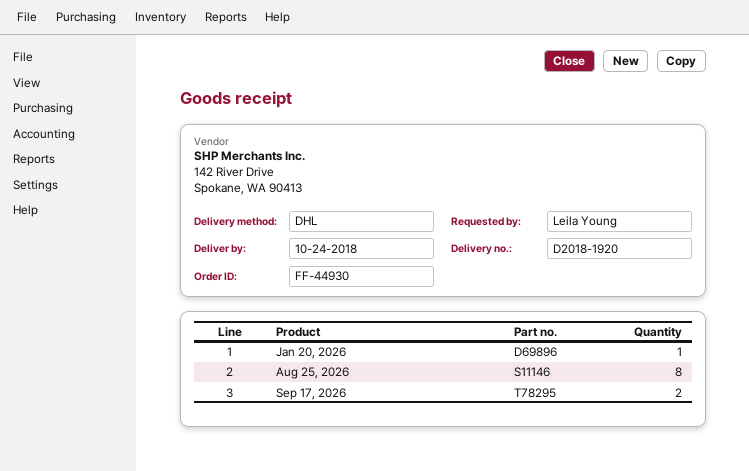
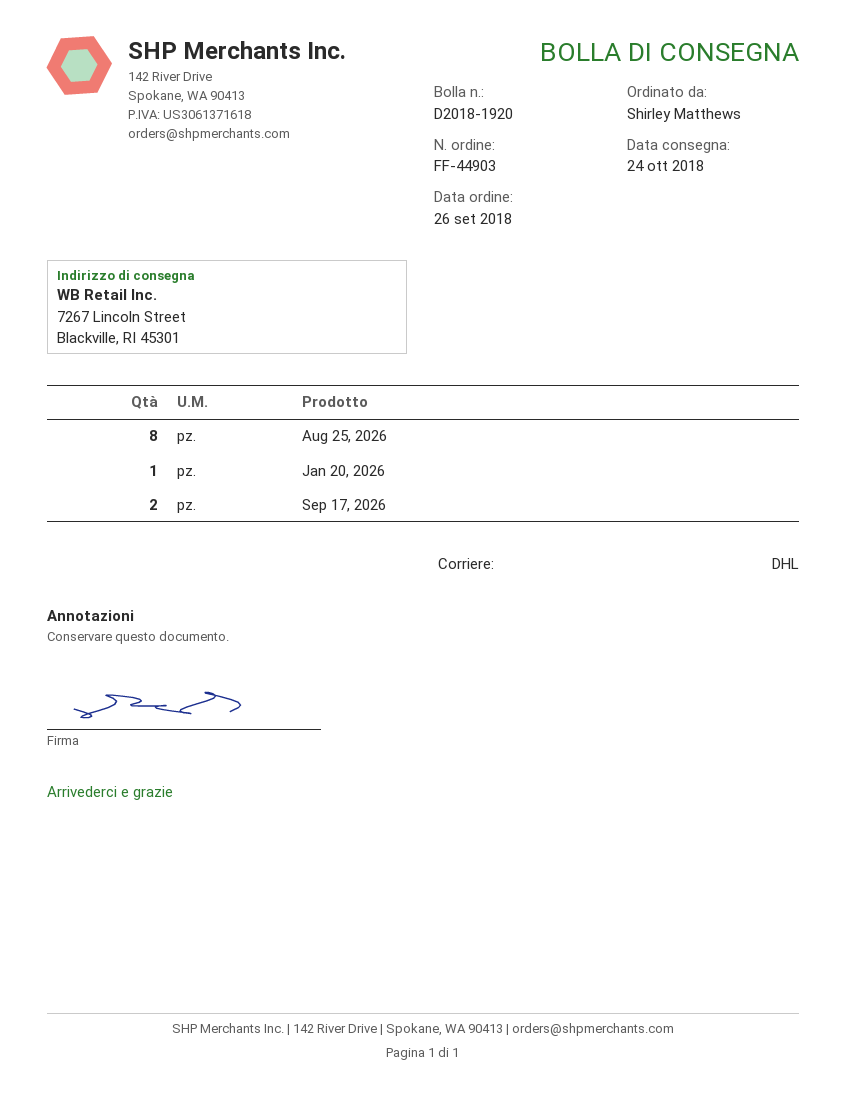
order number: FF-44930 -> FF-44903
ordered by: Leila Young -> Shirley Matthews

